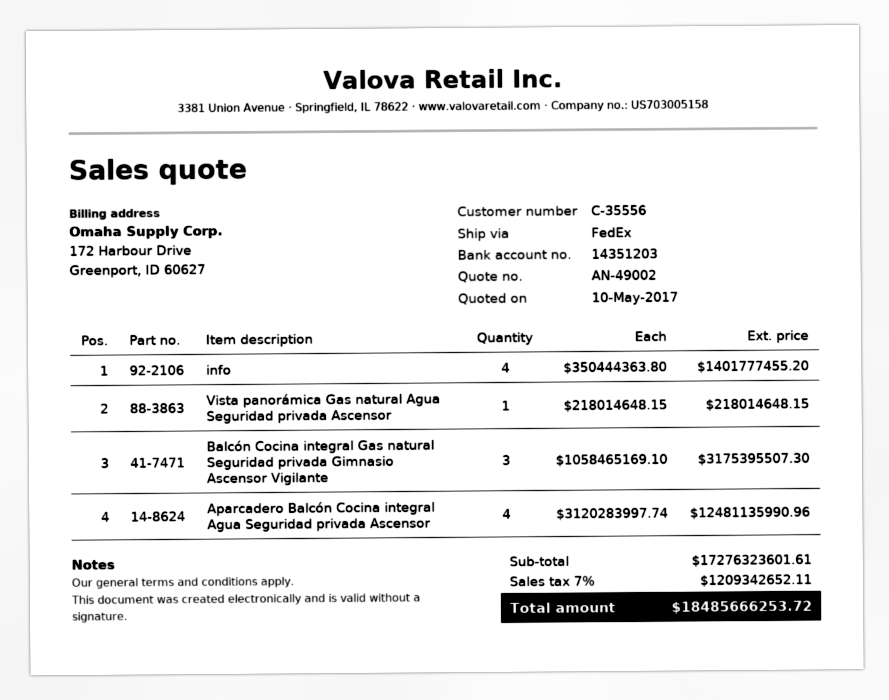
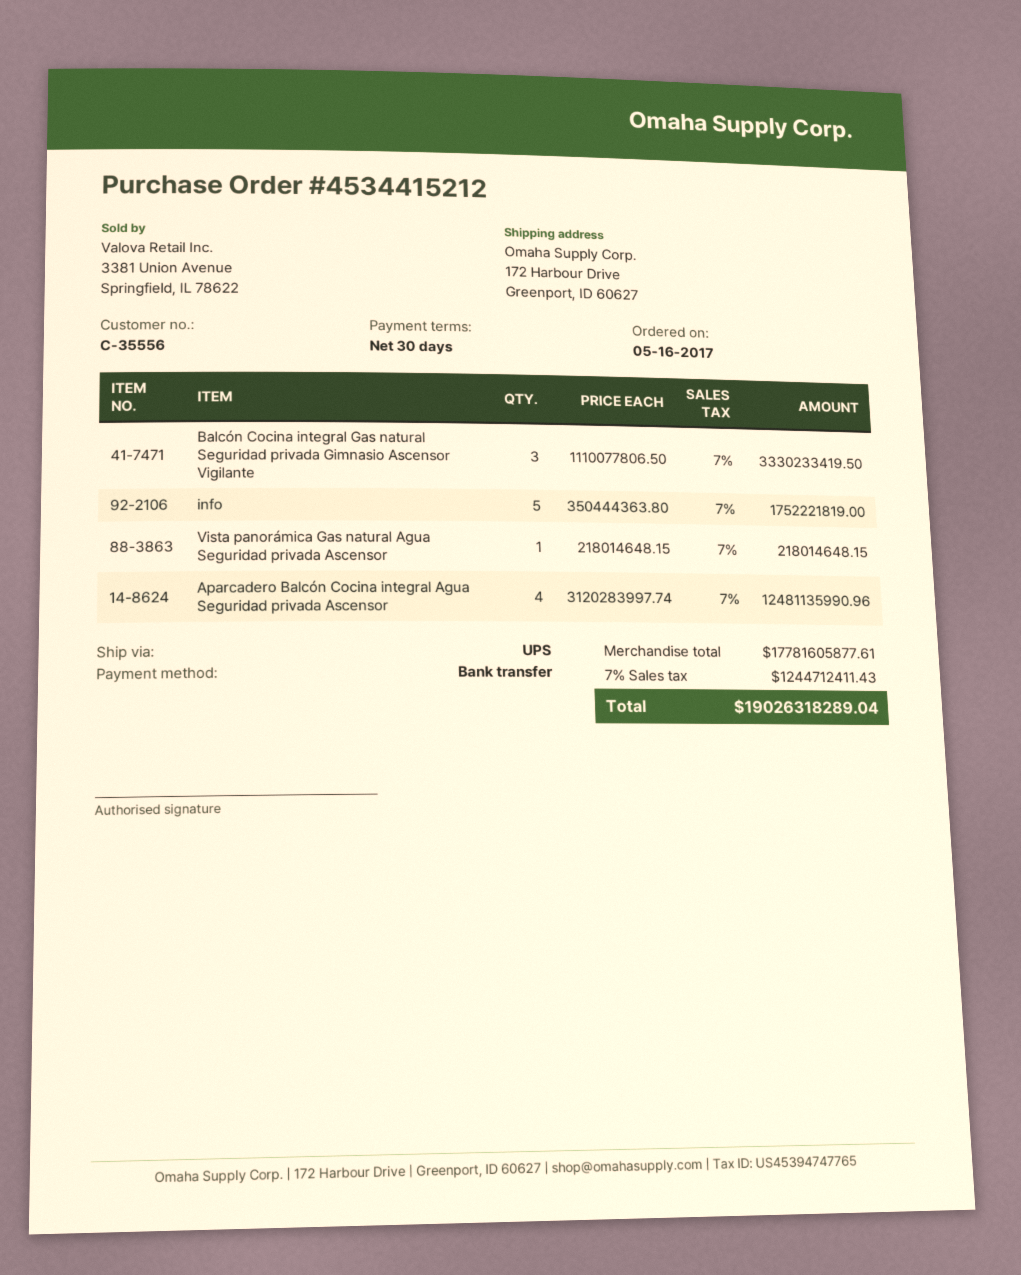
shipping method: FedEx -> UPS
info: 4 x 350444363.80 = 1401777455.20 -> 5 x 350444363.80 = 1752221819.00
Balcón Cocina integral Gas natural Seguridad privada Gimnasio Ascensor Vigilante: 3 x 1058465169.10 = 3175395507.30 -> 3 x 1110077806.50 = 3330233419.50
subtotal: 17276323601.61 -> 17781605877.61
tax: 7% = 1209342652.11 -> 7% = 1244712411.43
total: 18485666253.72 -> 19026318289.04

